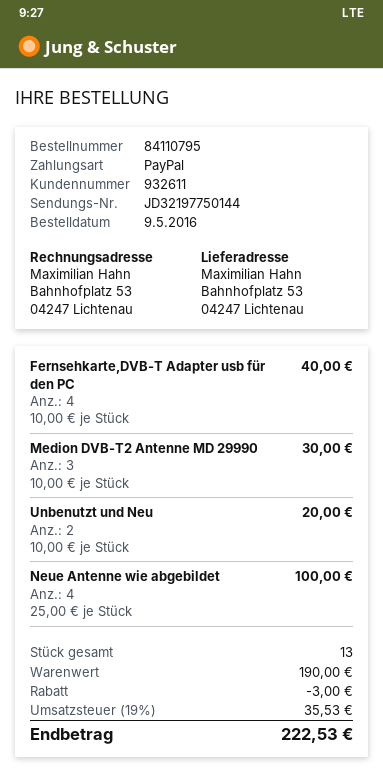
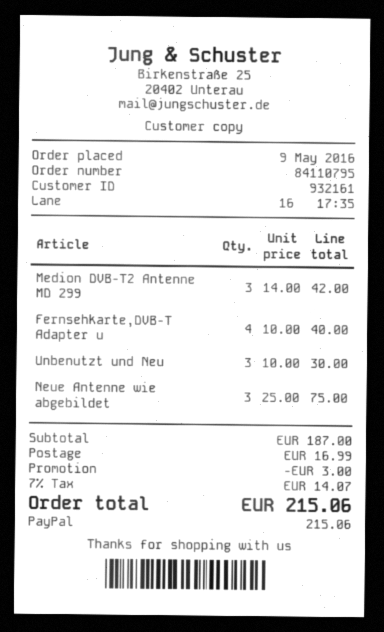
customer number: 932611 -> 932161
Medion DVB-T2 Antenne MD 29990: 3 x 10.00 = 30.00 -> 3 x 14.00 = 42.00
Unbenutzt und Neu: 2 x 10.00 = 20.00 -> 3 x 10.00 = 30.00
Neue Antenne wie abgebildet: 4 x 25.00 = 100.00 -> 3 x 25.00 = 75.00
subtotal: 190.00 -> 187.00
shipping: none -> 16.99
tax: 19% = 35.53 -> 7% = 14.07
total: 222.53 -> 215.06

